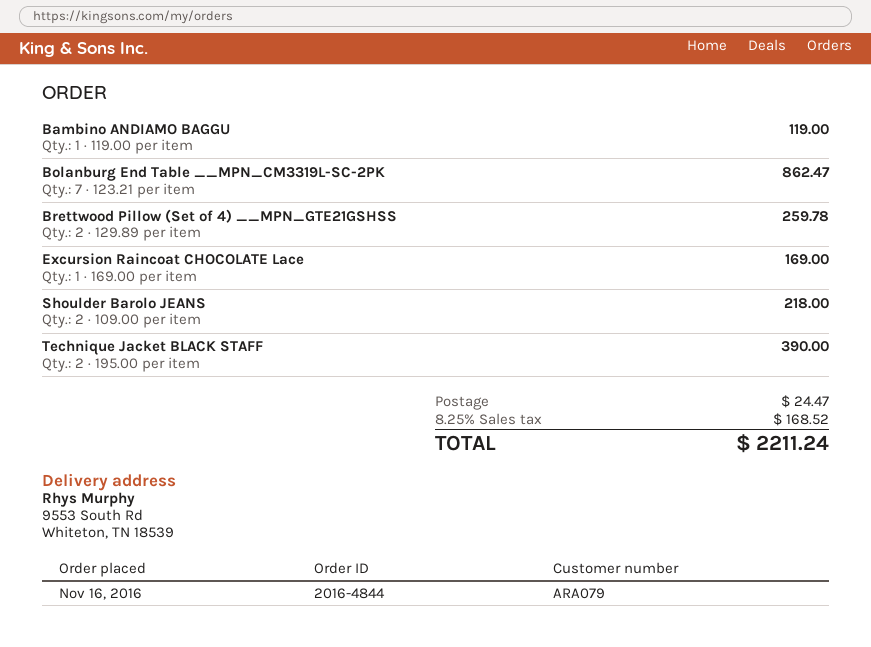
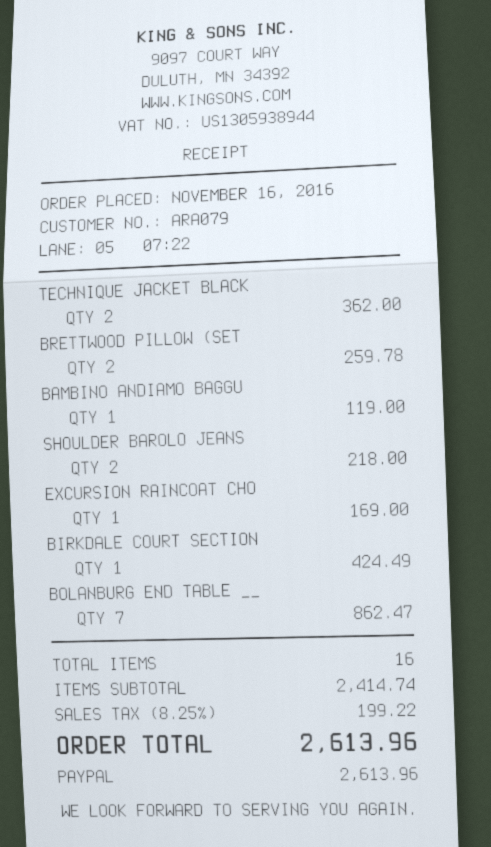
Technique Jacket BLACK STAFF: 2 for 390.00 -> 2 for 362.00
BIRKDALE COURT SECTION: none -> 1 for 424.49
shipping: 24.47 -> none
tax: 8.25% = 168.52 -> 8.25% = 199.22
total: 2211.24 -> 2613.96

